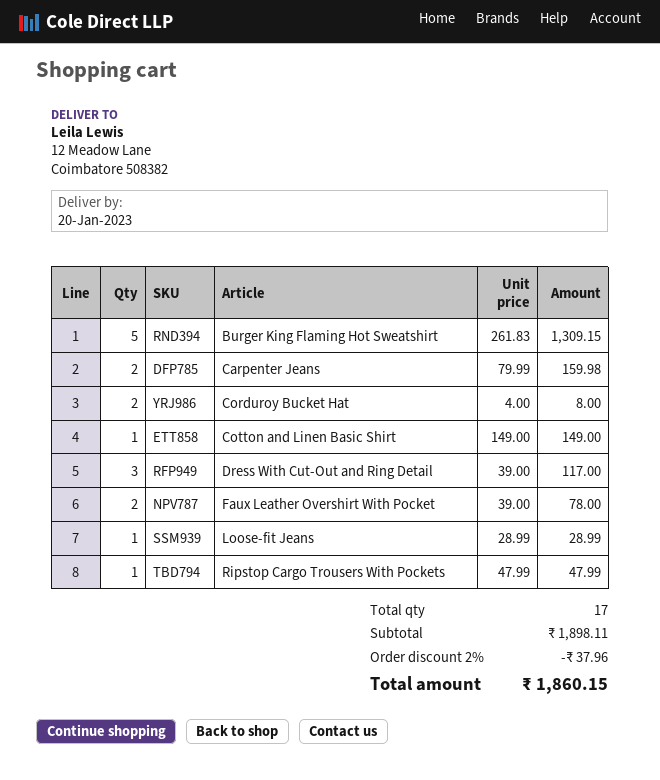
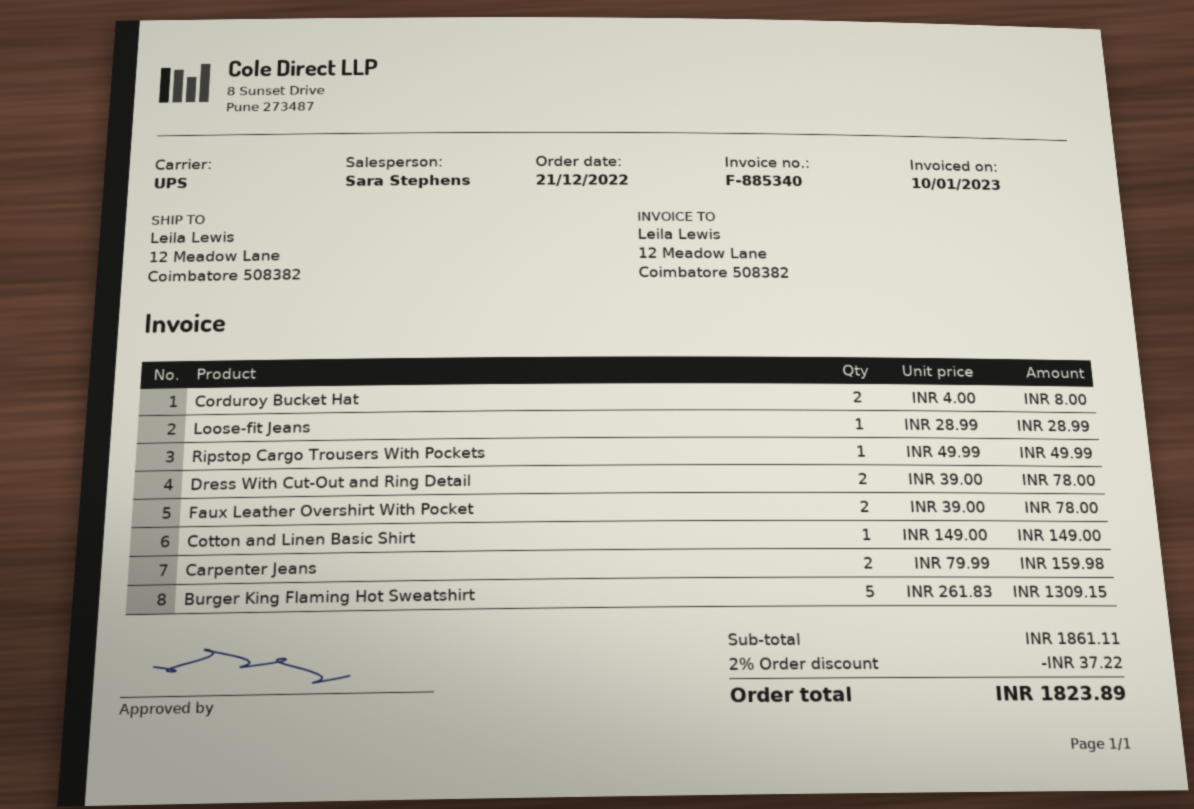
Dress With Cut-Out and Ring Detail: 3 x 39.00 = 117.00 -> 2 x 39.00 = 78.00
Ripstop Cargo Trousers With Pockets: 1 x 47.99 = 47.99 -> 1 x 49.99 = 49.99
subtotal: 1898.11 -> 1861.11
discount: 2% = 37.96 -> 2% = 37.22
total: 1860.15 -> 1823.89

